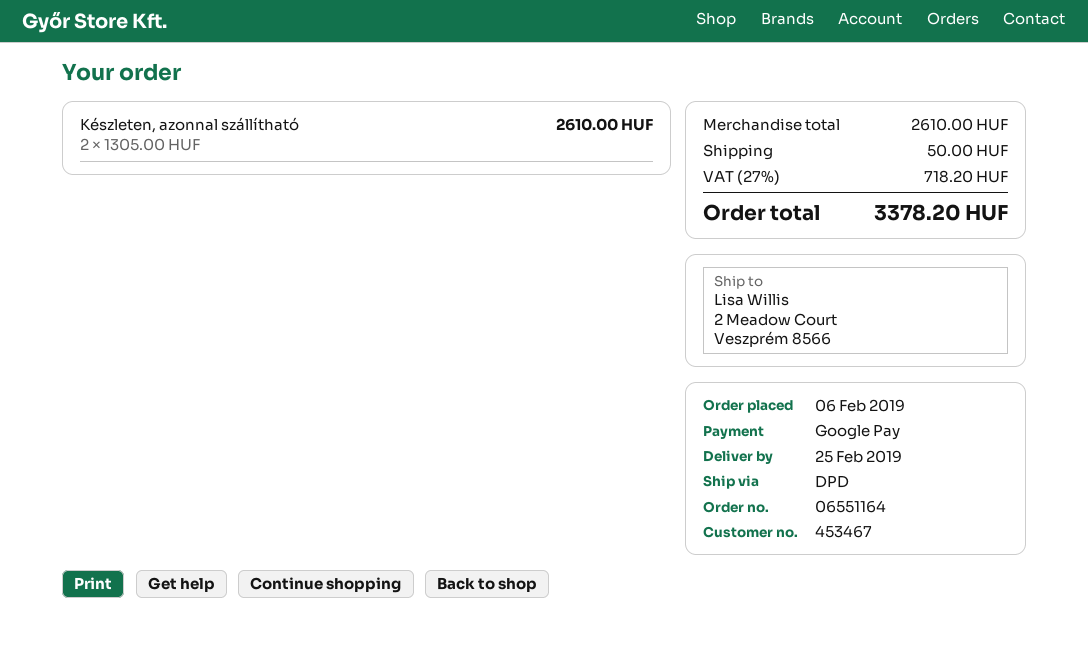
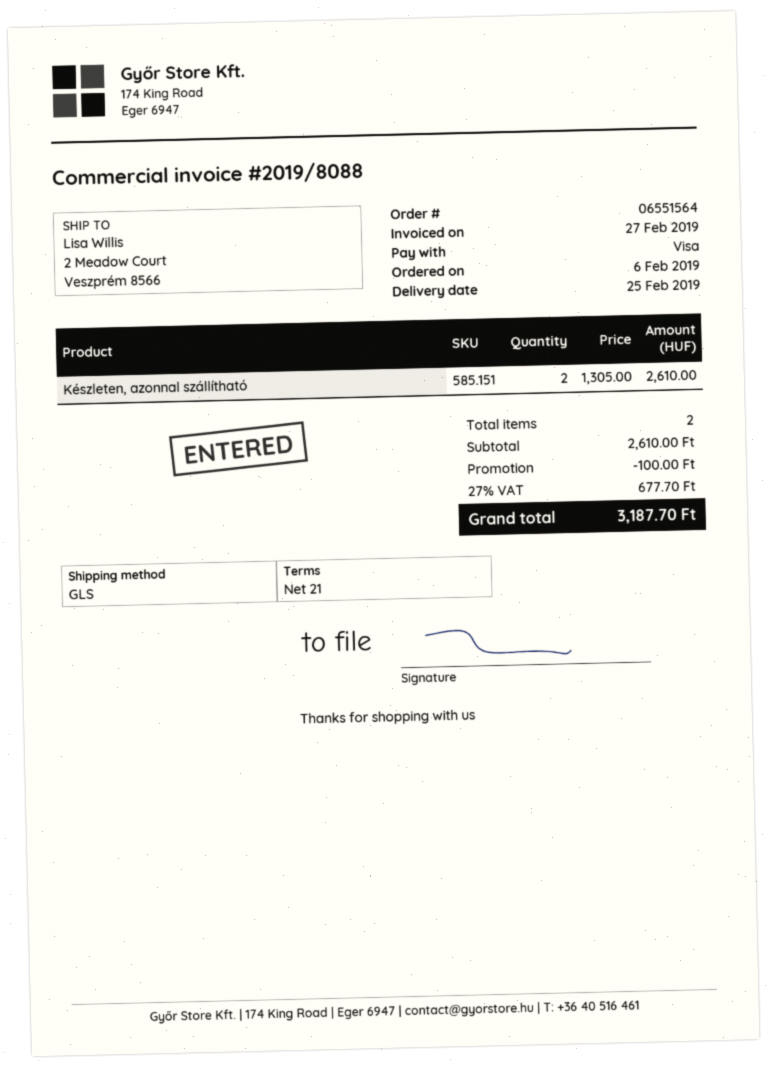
order number: 06551164 -> 06551564
payment method: Google Pay -> Visa
shipping method: DPD -> GLS
discount: none -> 100.00
shipping: 50.00 -> none
tax: 27% = 718.20 -> 27% = 677.70
total: 3378.20 -> 3187.70

